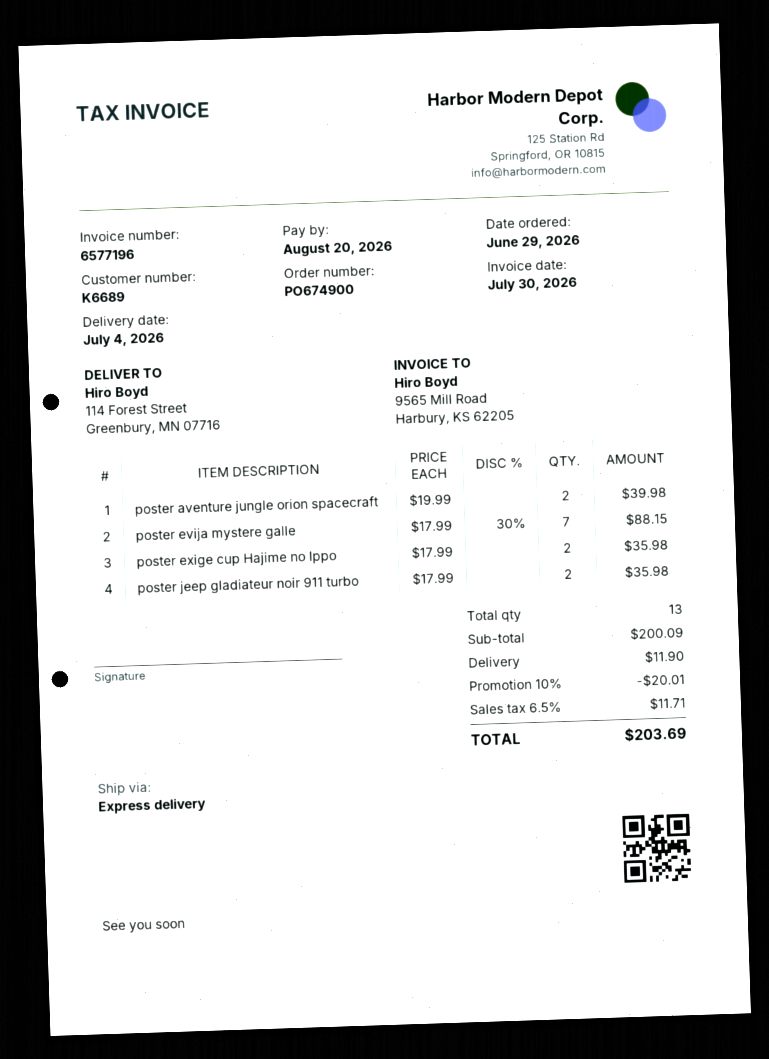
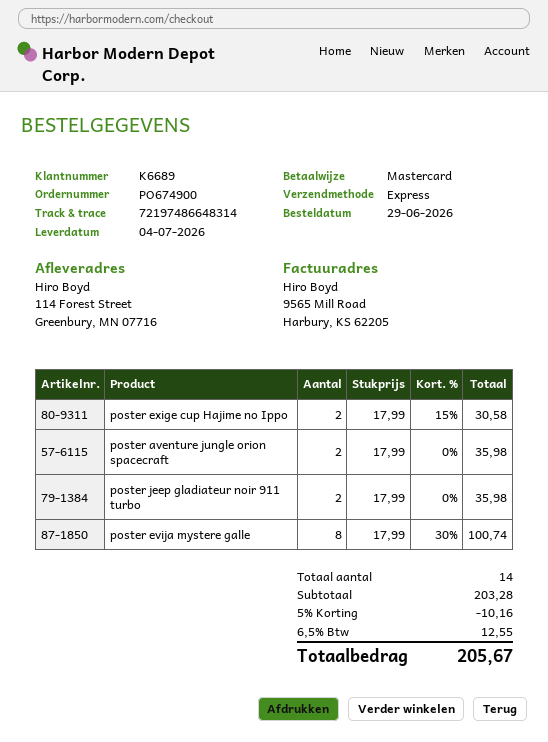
poster aventure jungle orion spacecraft: 2 x 19.99 = 39.98 -> 2 x 17.99 = 35.98
poster evija mystere galle: 7 x 17.99 - 30% = 88.15 -> 8 x 17.99 - 30% = 100.74
poster exige cup Hajime no Ippo: 2 x 17.99 = 35.98 -> 2 x 17.99 - 15% = 30.58
total quantity: 13 -> 14
subtotal: 200.09 -> 203.28
discount: 10% = 20.01 -> 5% = 10.16
shipping: 11.90 -> none
tax: 6.5% = 11.71 -> 6.5% = 12.55
total: 203.69 -> 205.67

